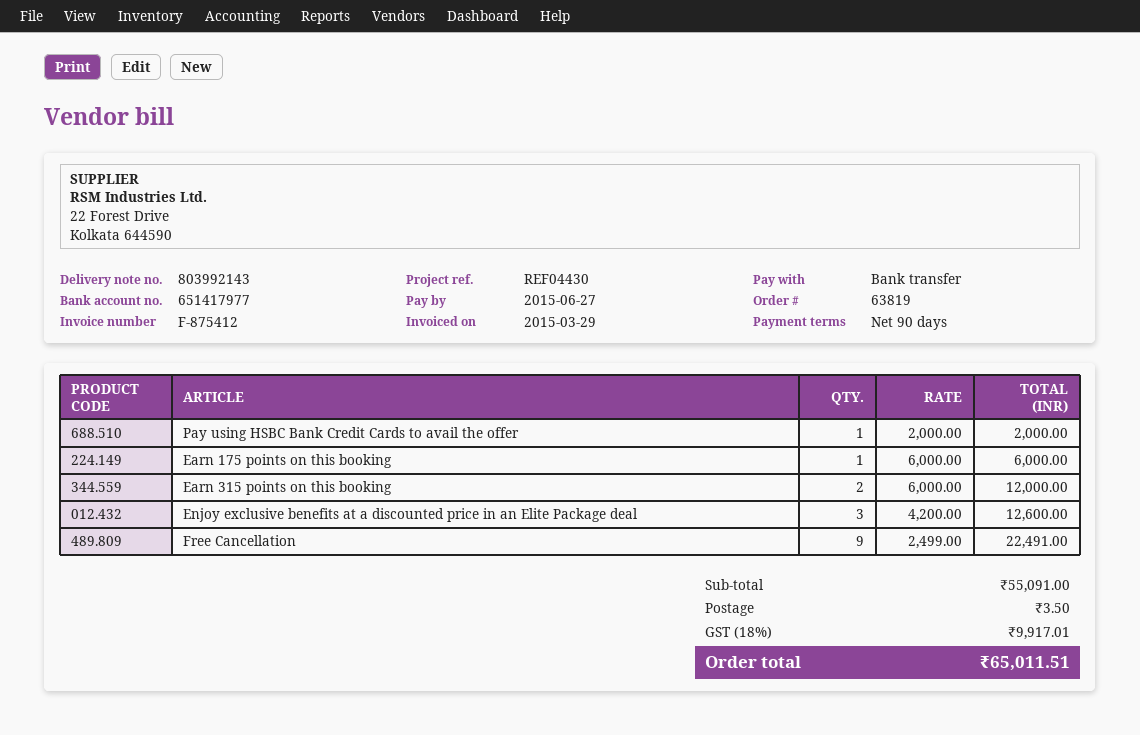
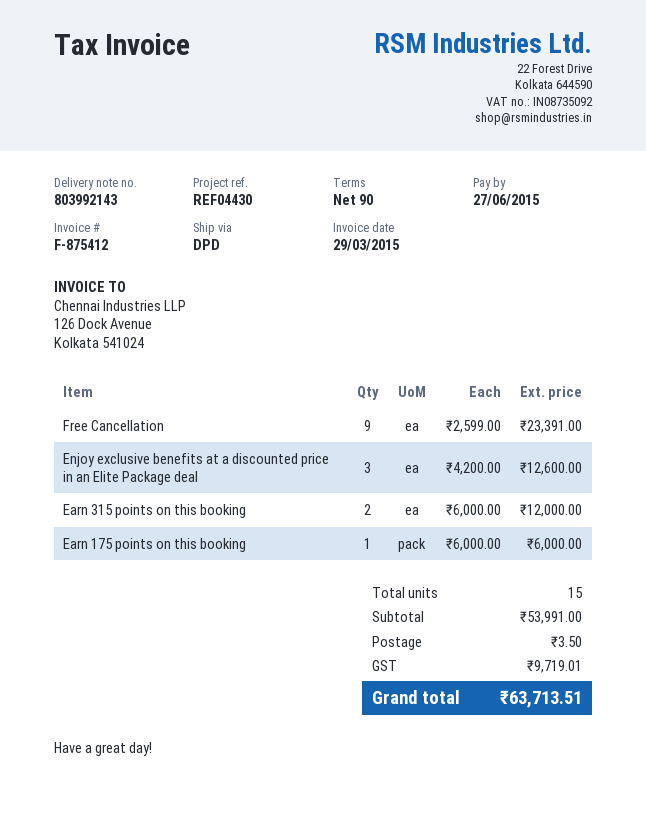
Pay using HSBC Bank Credit Cards to avail the offer: 1 x 2000.00 = 2000.00 -> none
Free Cancellation: 9 x 2499.00 = 22491.00 -> 9 x 2599.00 = 23391.00
subtotal: 55091.00 -> 53991.00
tax: 9917.01 -> 9719.01
total: 65011.51 -> 63713.51

